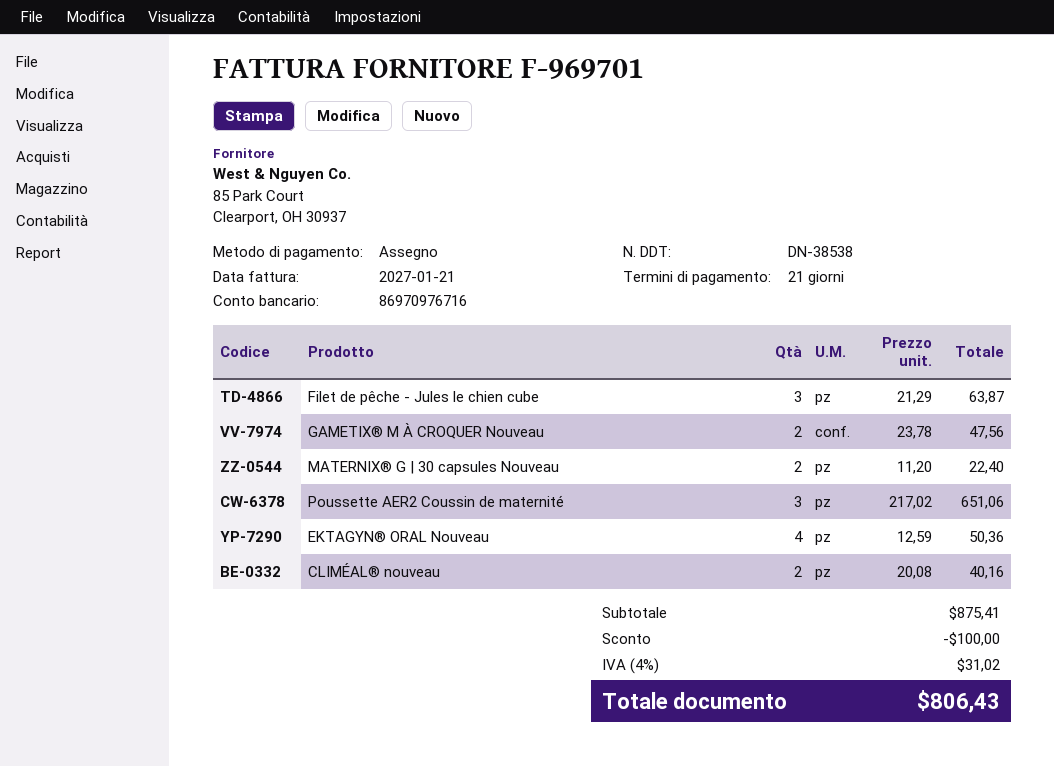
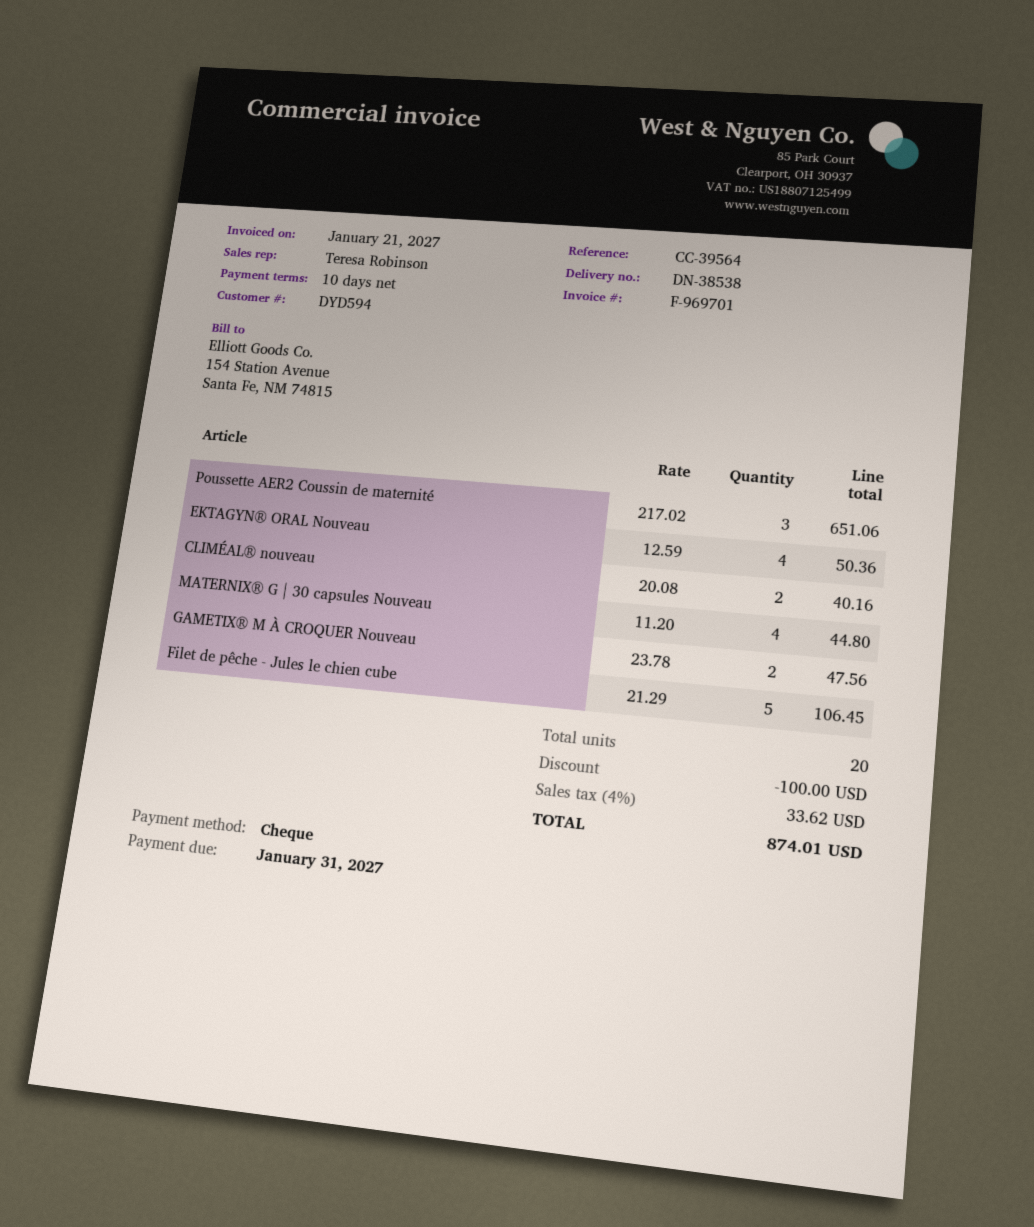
payment terms: 21 days -> 10 days
Filet de pêche - Jules le chien cube: 3 x 21.29 = 63.87 -> 5 x 21.29 = 106.45
MATERNIX® G | 30 capsules Nouveau: 2 x 11.20 = 22.40 -> 4 x 11.20 = 44.80
tax: 4% = 31.02 -> 4% = 33.62
total: 806.43 -> 874.01

